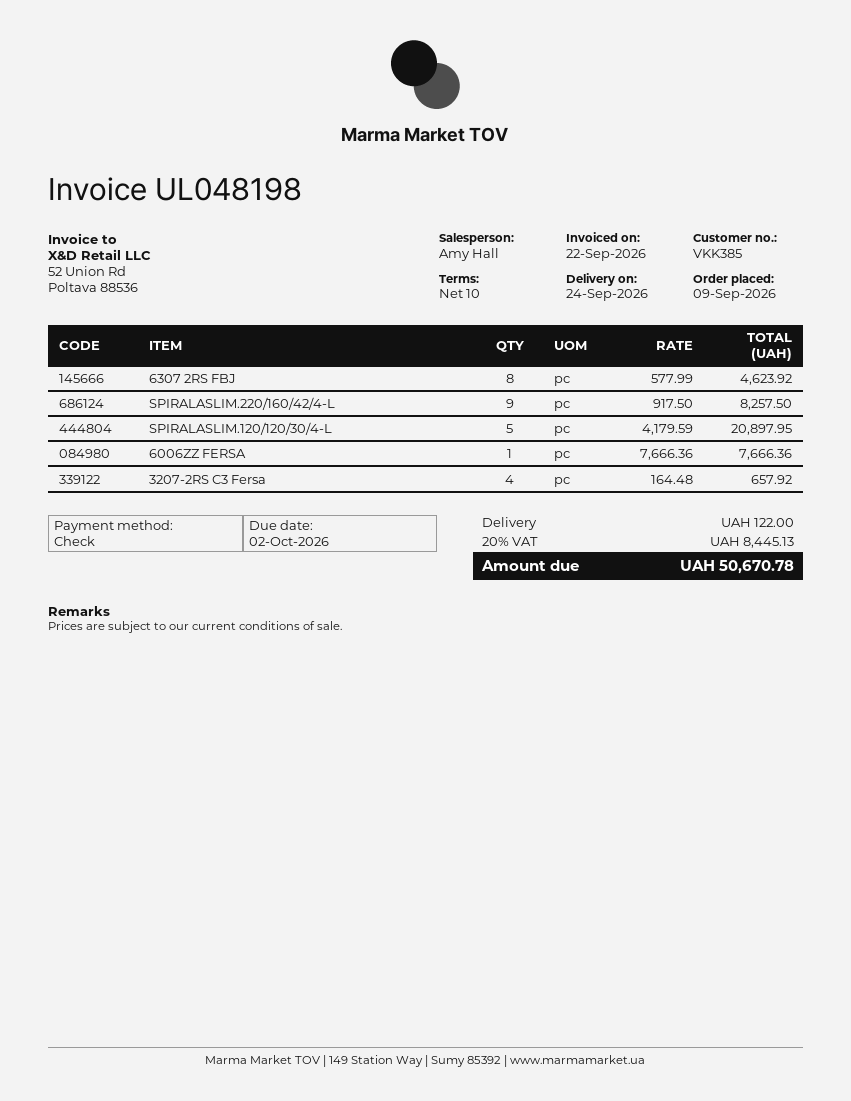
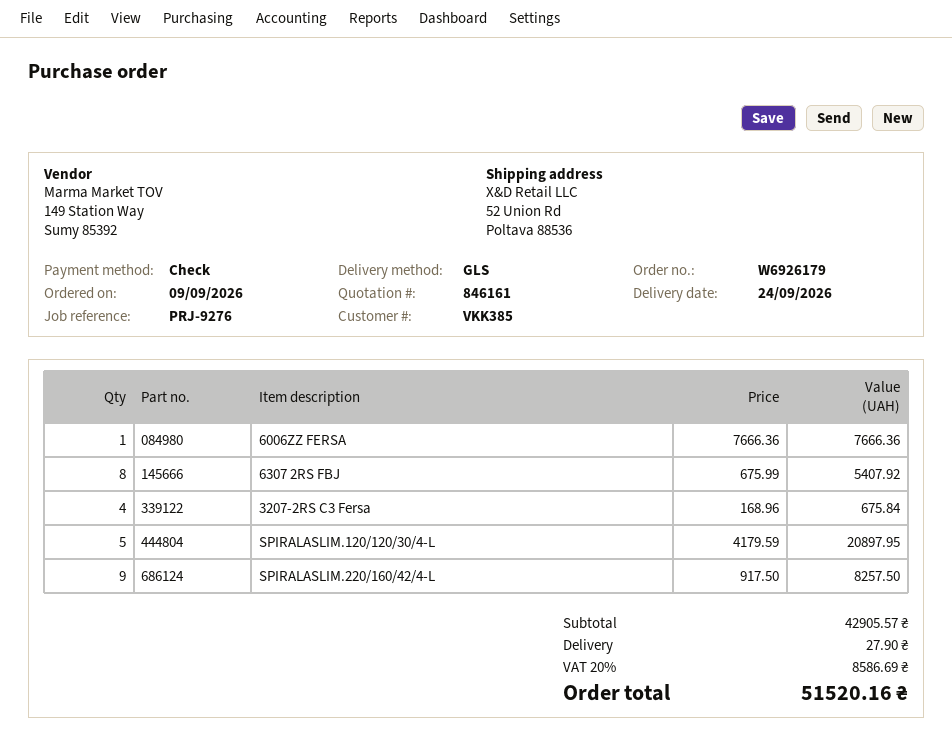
6307 2RS FBJ: 8 x 577.99 = 4623.92 -> 8 x 675.99 = 5407.92
3207-2RS C3 Fersa: 4 x 164.48 = 657.92 -> 4 x 168.96 = 675.84
shipping: 122.00 -> 27.90
tax: 20% = 8445.13 -> 20% = 8586.69
total: 50670.78 -> 51520.16

